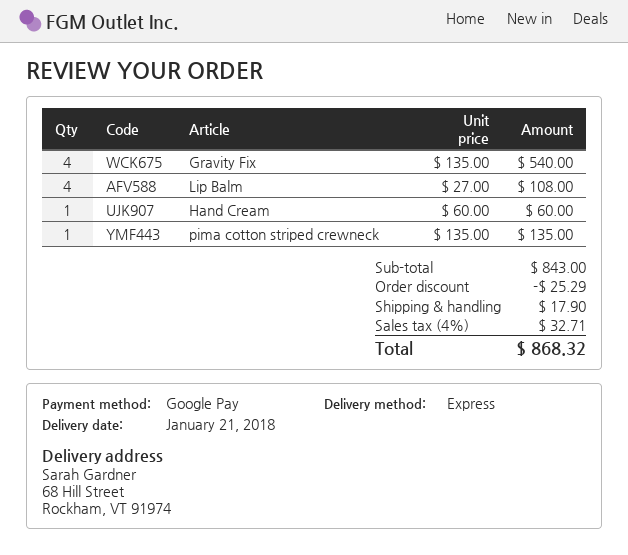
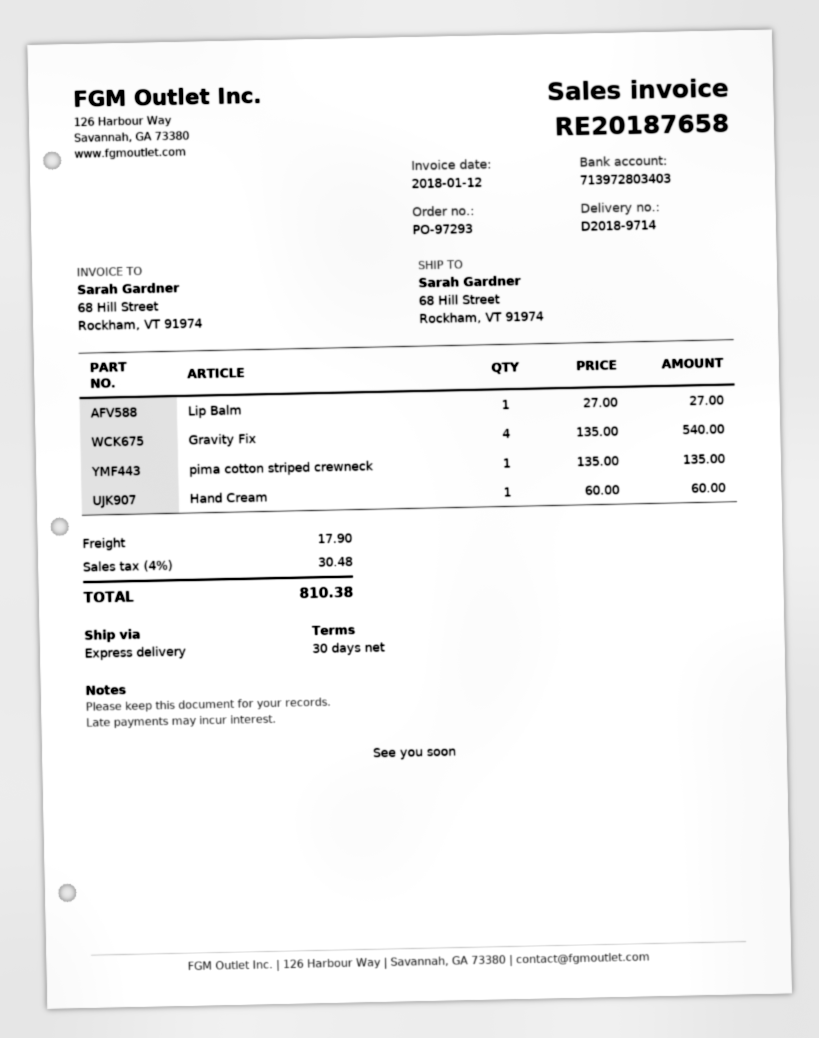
Lip Balm: 4 x 27.00 = 108.00 -> 1 x 27.00 = 27.00
discount: 25.29 -> none
tax: 4% = 32.71 -> 4% = 30.48
total: 868.32 -> 810.38

